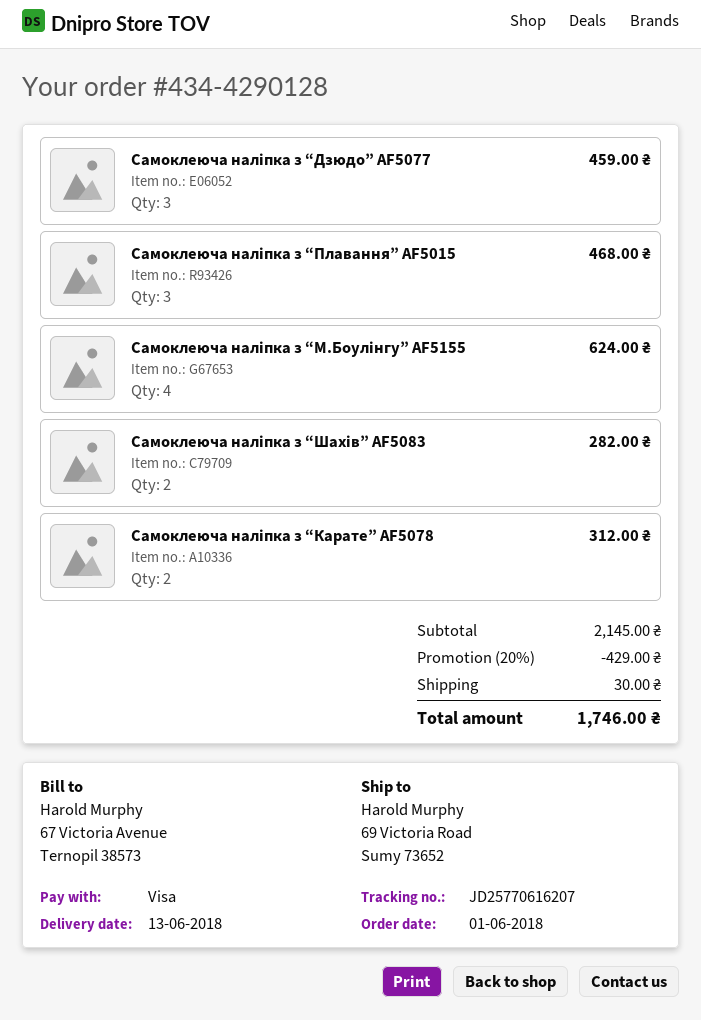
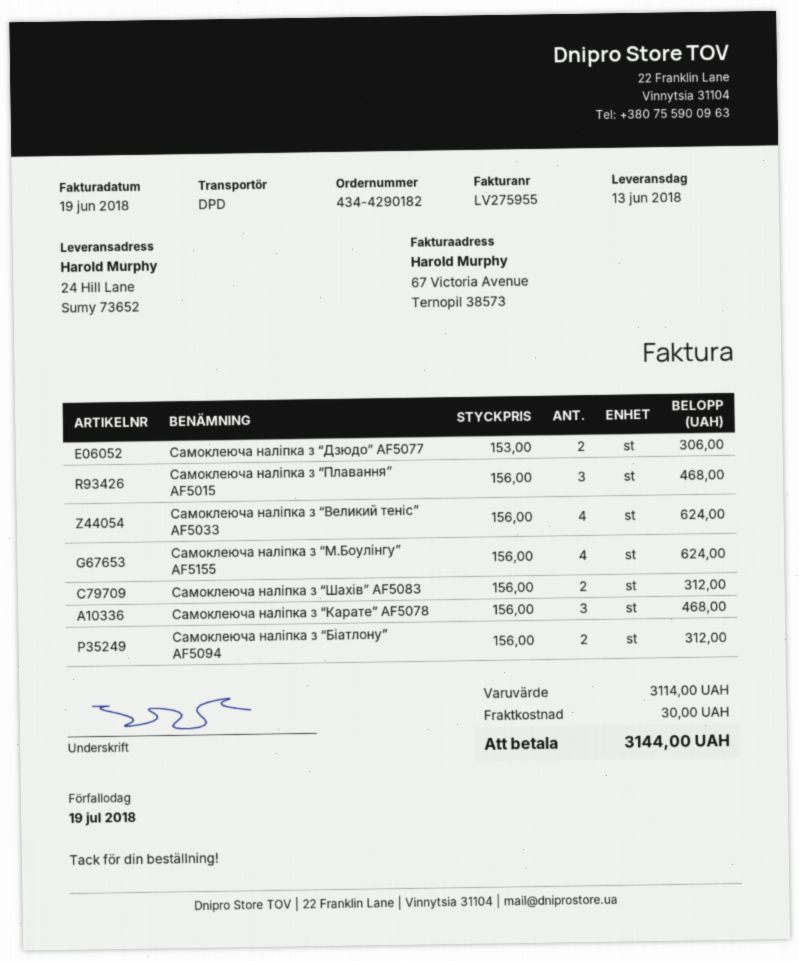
order number: 434-4290128 -> 434-4290182
ship to: 69 Victoria Road, Sumy 73652 -> 24 Hill Lane, Sumy 73652
Самоклеюча наліпка з “Дзюдо” AF5077: 3 for 459.00 -> 2 for 306.00
Самоклеюча наліпка з “Шахів” AF5083: 2 for 282.00 -> 2 for 312.00
Самоклеюча наліпка з “Карате” AF5078: 2 for 312.00 -> 3 for 468.00
Самоклеюча наліпка з “Великий теніс” AF5033: none -> 4 for 624.00
Самоклеюча наліпка з “Біатлону” AF5094: none -> 2 for 312.00
subtotal: 2145.00 -> 3114.00
discount: 20% = 429.00 -> none
total: 1746.00 -> 3144.00

